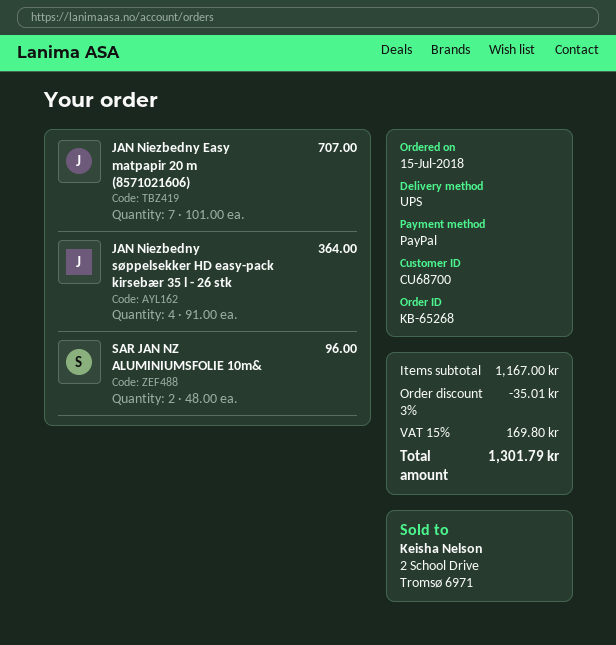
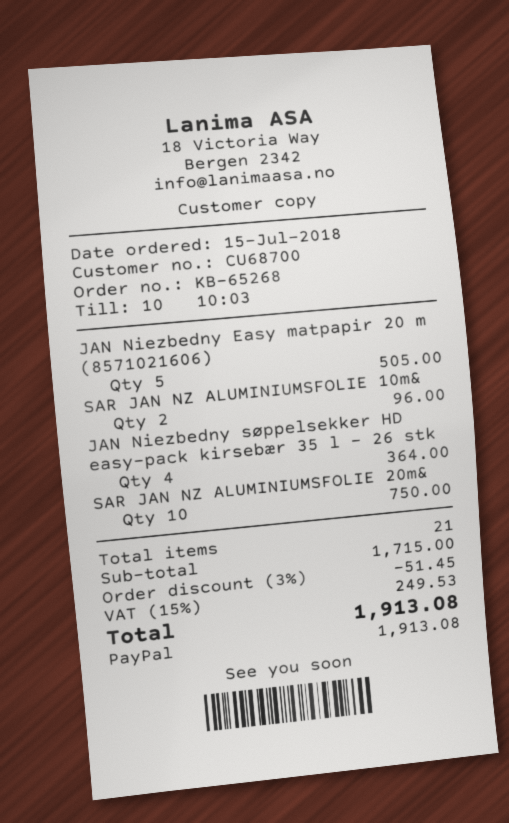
JAN Niezbedny Easy matpapir 20 m (8571021606): 7 for 707.00 -> 5 for 505.00
SAR JAN NZ ALUMINIUMSFOLIE 20m&: none -> 10 for 750.00
subtotal: 1167.00 -> 1715.00
discount: 3% = 35.01 -> 3% = 51.45
tax: 15% = 169.80 -> 15% = 249.53
total: 1301.79 -> 1913.08

